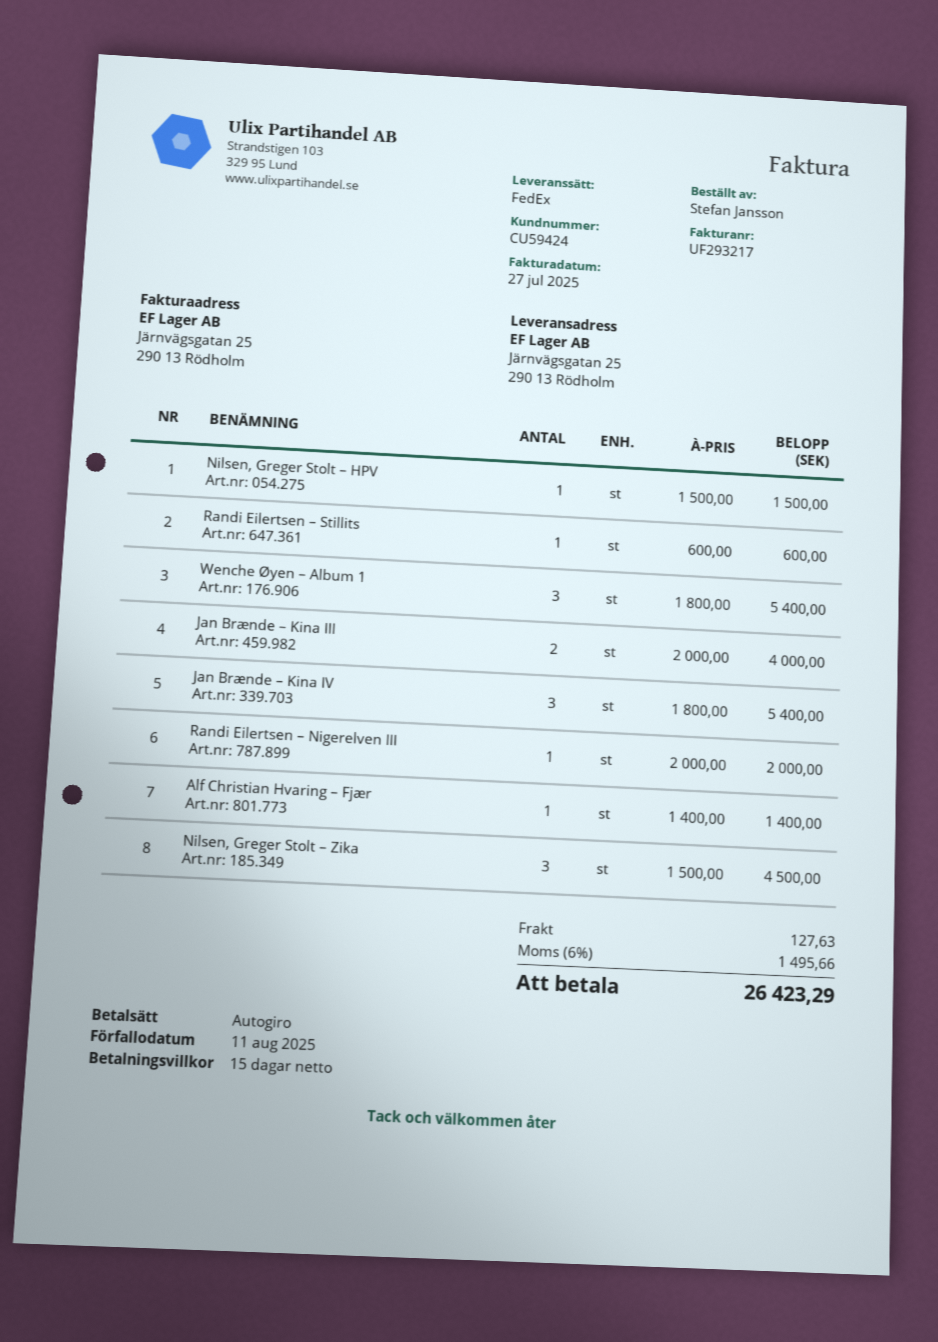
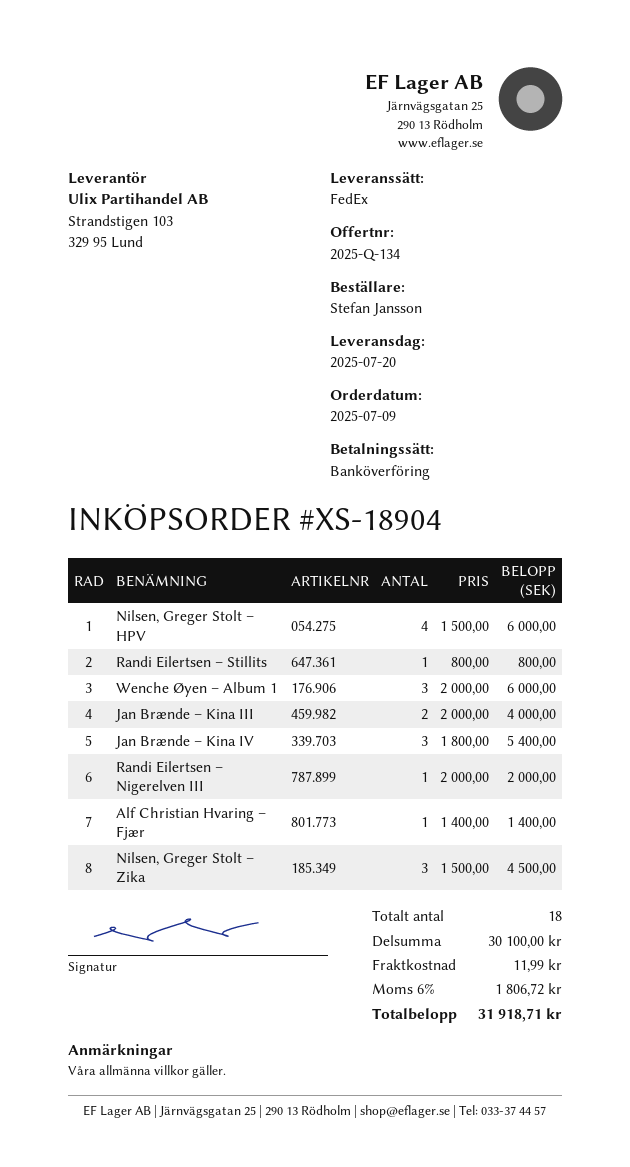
payment method: direct debit -> bank transfer
Nilsen, Greger Stolt – HPV: 1 x 1500.00 = 1500.00 -> 4 x 1500.00 = 6000.00
Randi Eilertsen – Stillits: 1 x 600.00 = 600.00 -> 1 x 800.00 = 800.00
Wenche Øyen – Album 1: 3 x 1800.00 = 5400.00 -> 3 x 2000.00 = 6000.00
shipping: 127.63 -> 11.99
tax: 6% = 1495.66 -> 6% = 1806.72
total: 26423.29 -> 31918.71

